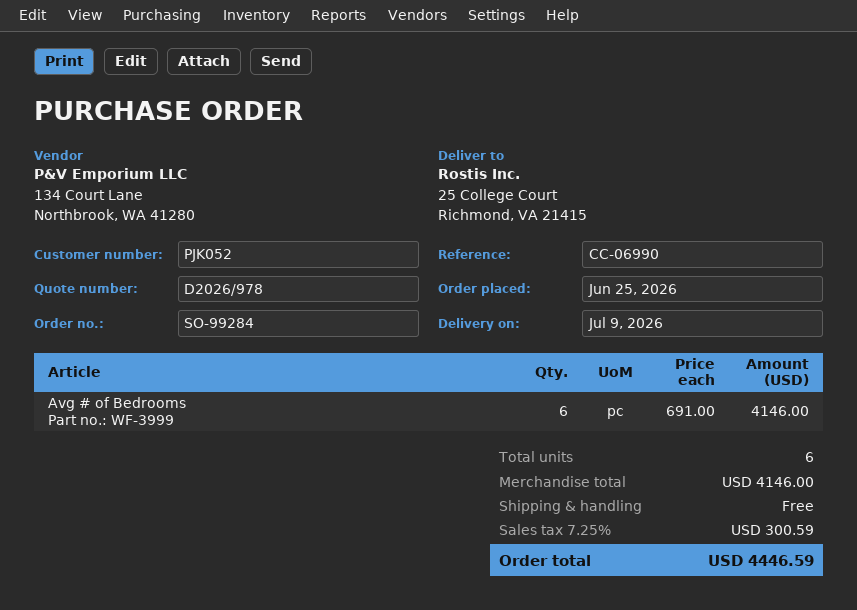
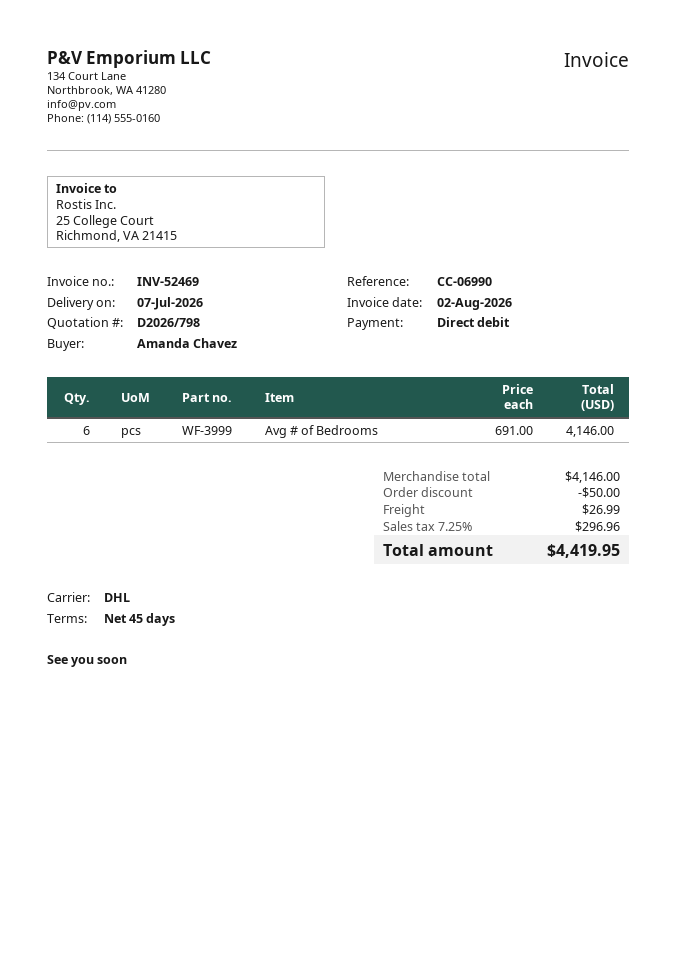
quote number: D2026/978 -> D2026/798
delivery date: 2026-07-09 -> 2026-07-07
discount: none -> 50.00
shipping: 0.00 -> 26.99
tax: 7.25% = 300.59 -> 7.25% = 296.96
total: 4446.59 -> 4419.95

